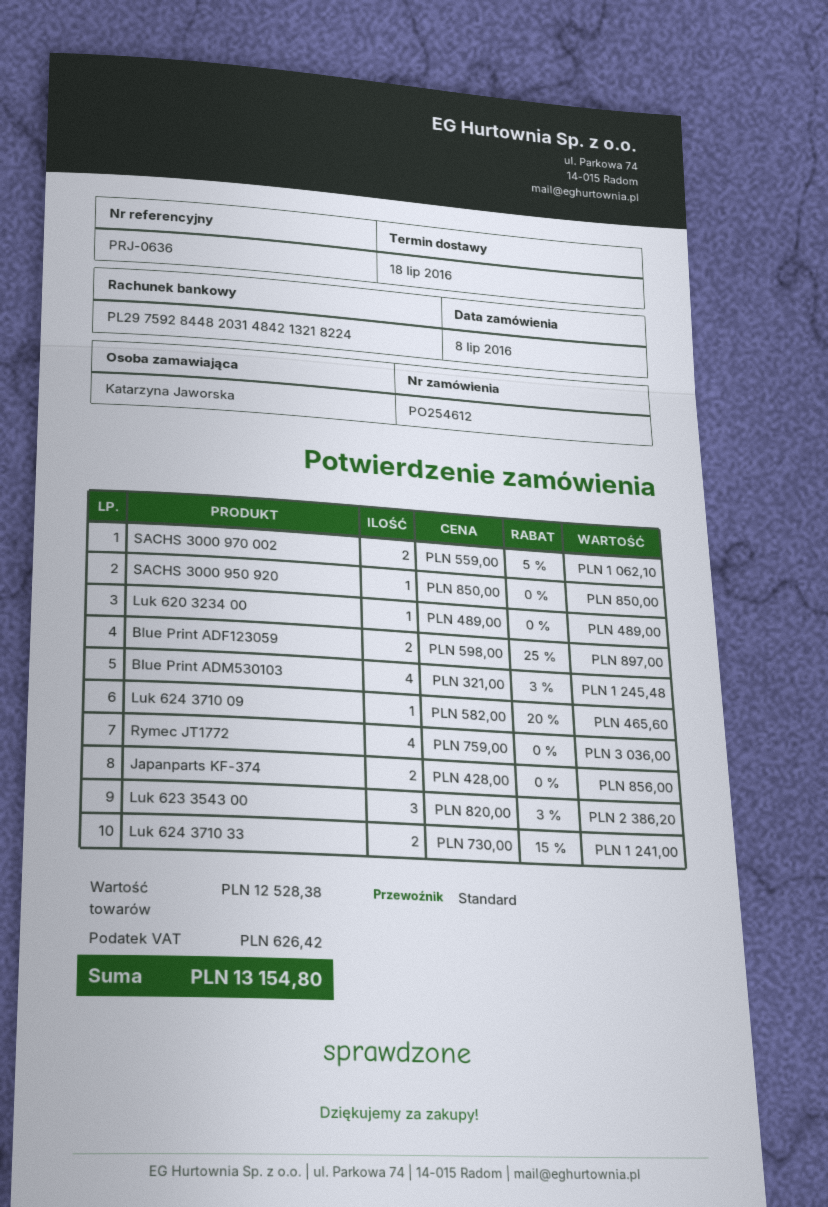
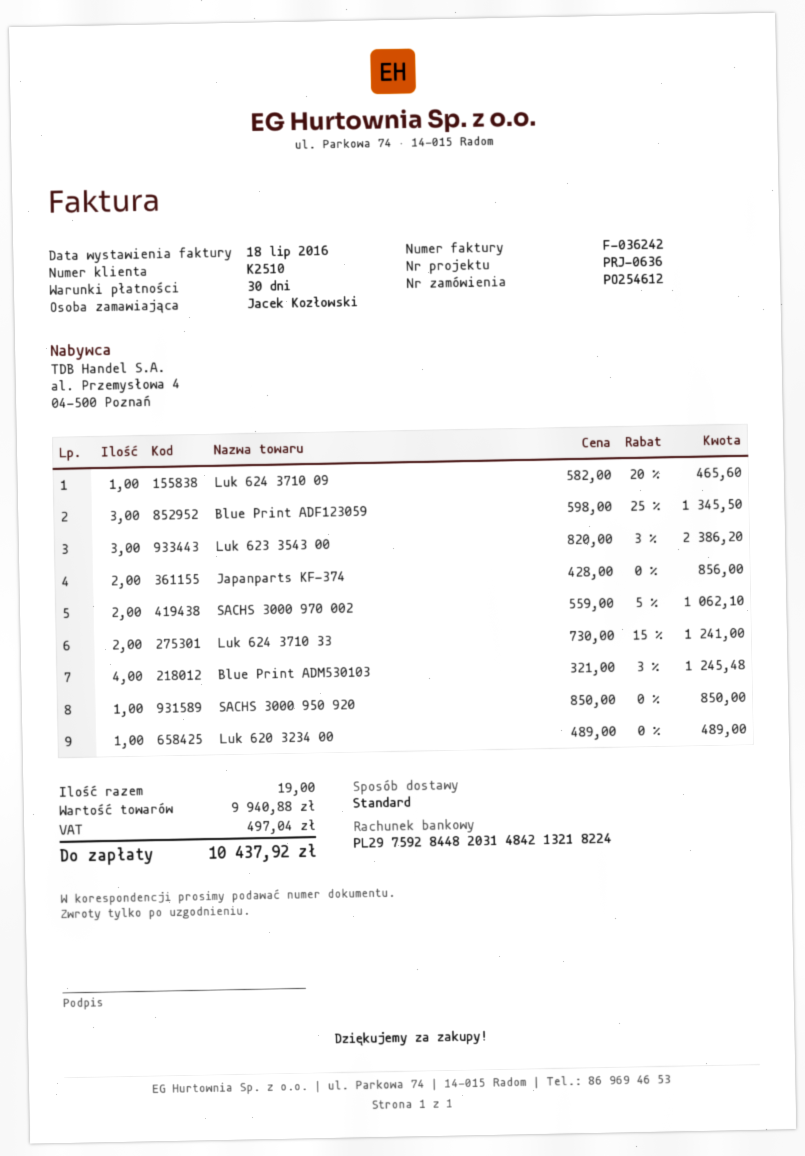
ordered by: Katarzyna Jaworska -> Jacek Kozłowski
Blue Print ADF123059: 2 x 598.00 - 25% = 897.00 -> 3 x 598.00 - 25% = 1345.50
Rymec JT1772: 4 x 759.00 = 3036.00 -> none
subtotal: 12528.38 -> 9940.88
tax: 626.42 -> 497.04
total: 13154.80 -> 10437.92

